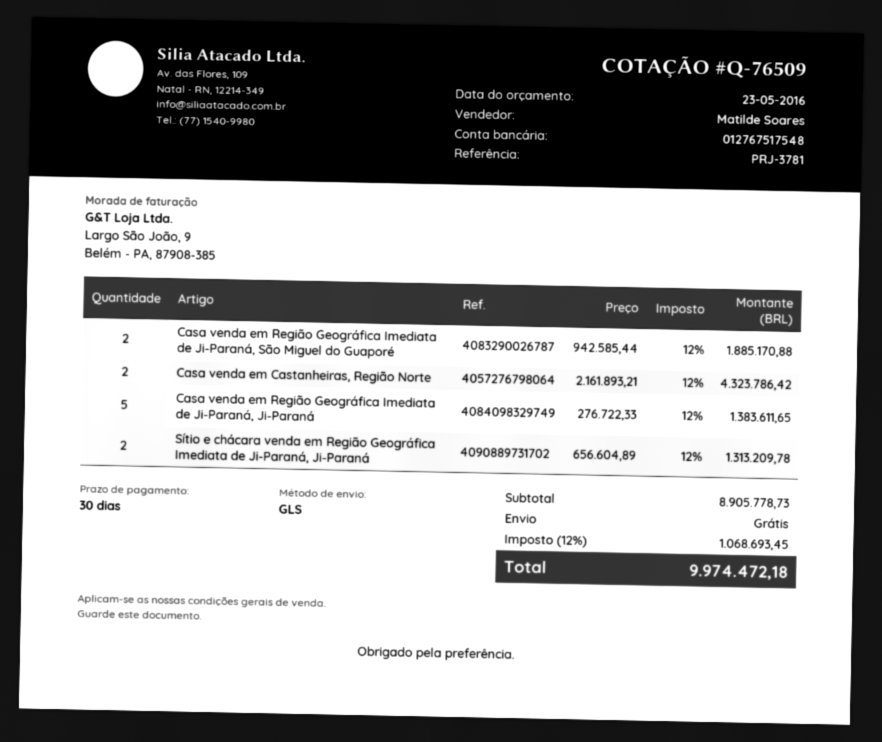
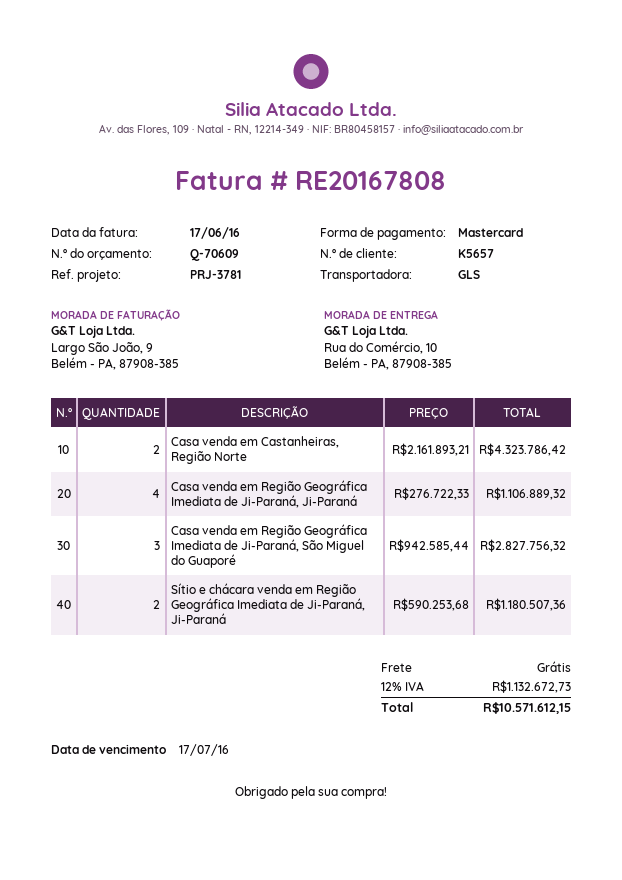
quote number: Q-76509 -> Q-70609
Casa venda em Região Geográfica Imediata de Ji-Paraná, São Miguel do Guaporé: 2 x 942585.44 = 1885170.88 -> 3 x 942585.44 = 2827756.32
Casa venda em Região Geográfica Imediata de Ji-Paraná, Ji-Paraná: 5 x 276722.33 = 1383611.65 -> 4 x 276722.33 = 1106889.32
Sítio e chácara venda em Região Geográfica Imediata de Ji-Paraná, Ji-Paraná: 2 x 656604.89 = 1313209.78 -> 2 x 590253.68 = 1180507.36
tax: 12% = 1068693.45 -> 12% = 1132672.73
total: 9974472.18 -> 10571612.15

